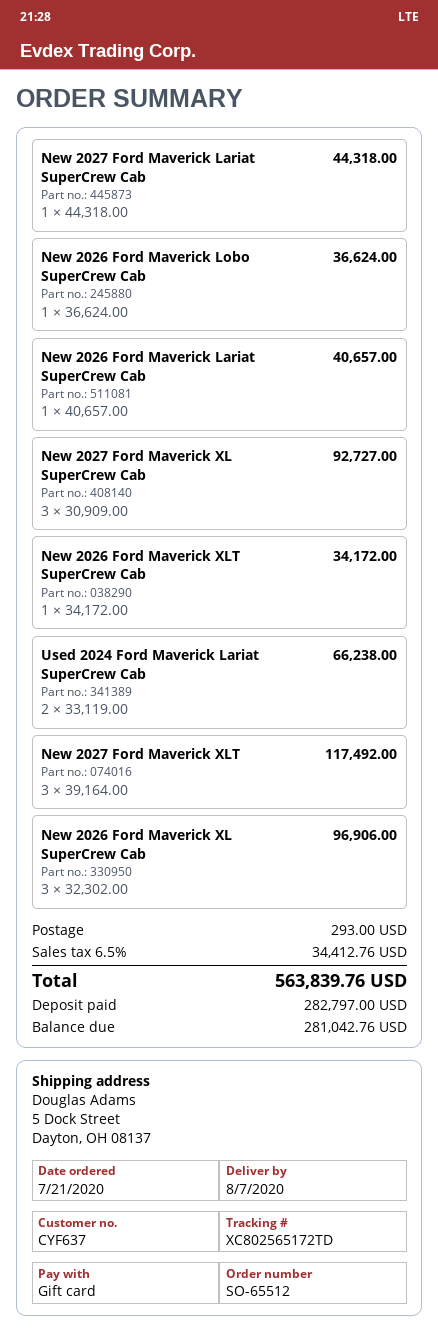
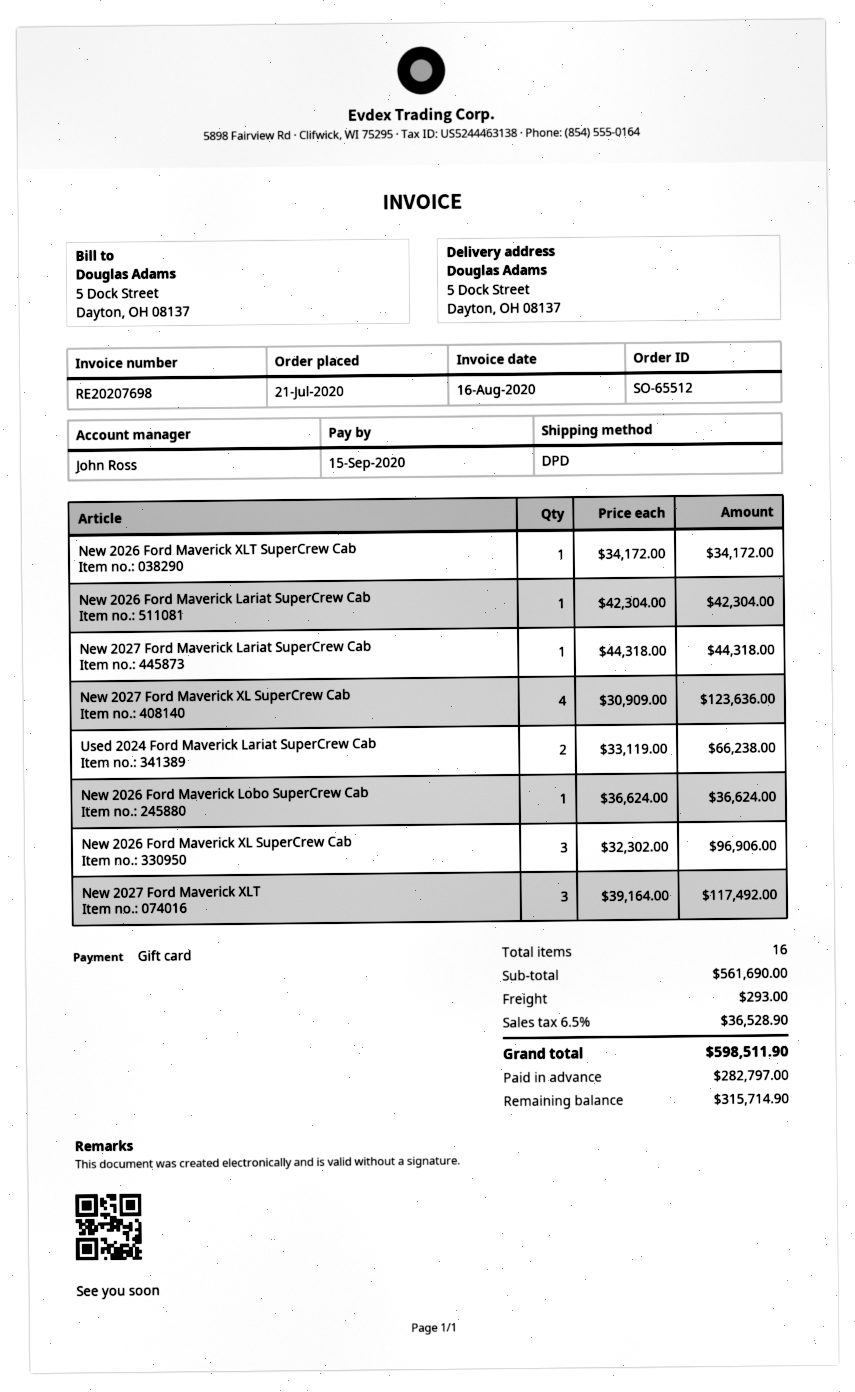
New 2026 Ford Maverick Lariat SuperCrew Cab: 1 x 40657.00 = 40657.00 -> 1 x 42304.00 = 42304.00
New 2027 Ford Maverick XL SuperCrew Cab: 3 x 30909.00 = 92727.00 -> 4 x 30909.00 = 123636.00
tax: 6.5% = 34412.76 -> 6.5% = 36528.90
total: 563839.76 -> 598511.90
balance: 281042.76 -> 315714.90

